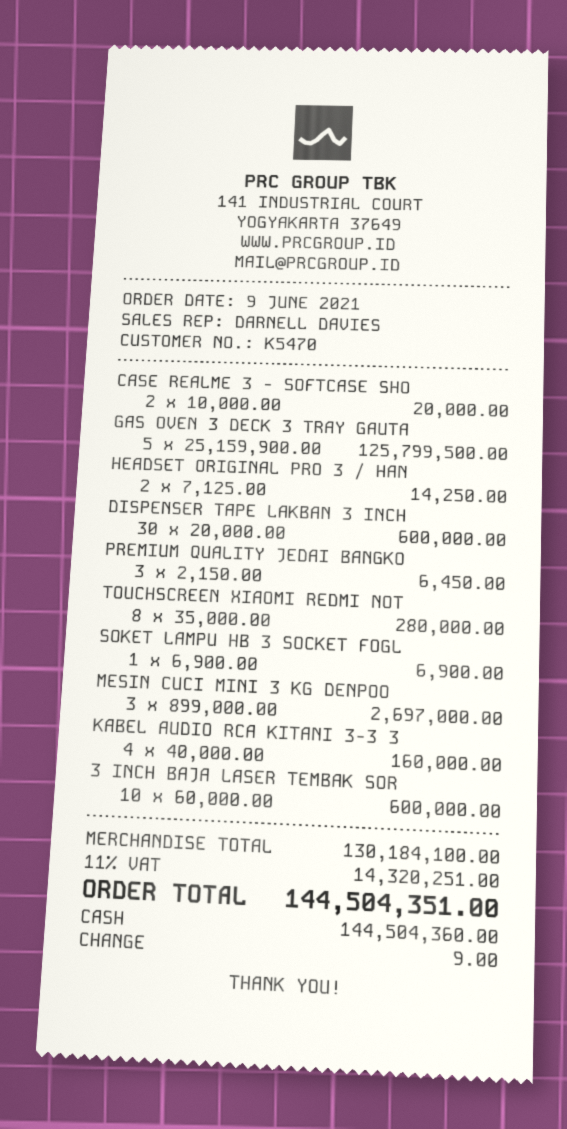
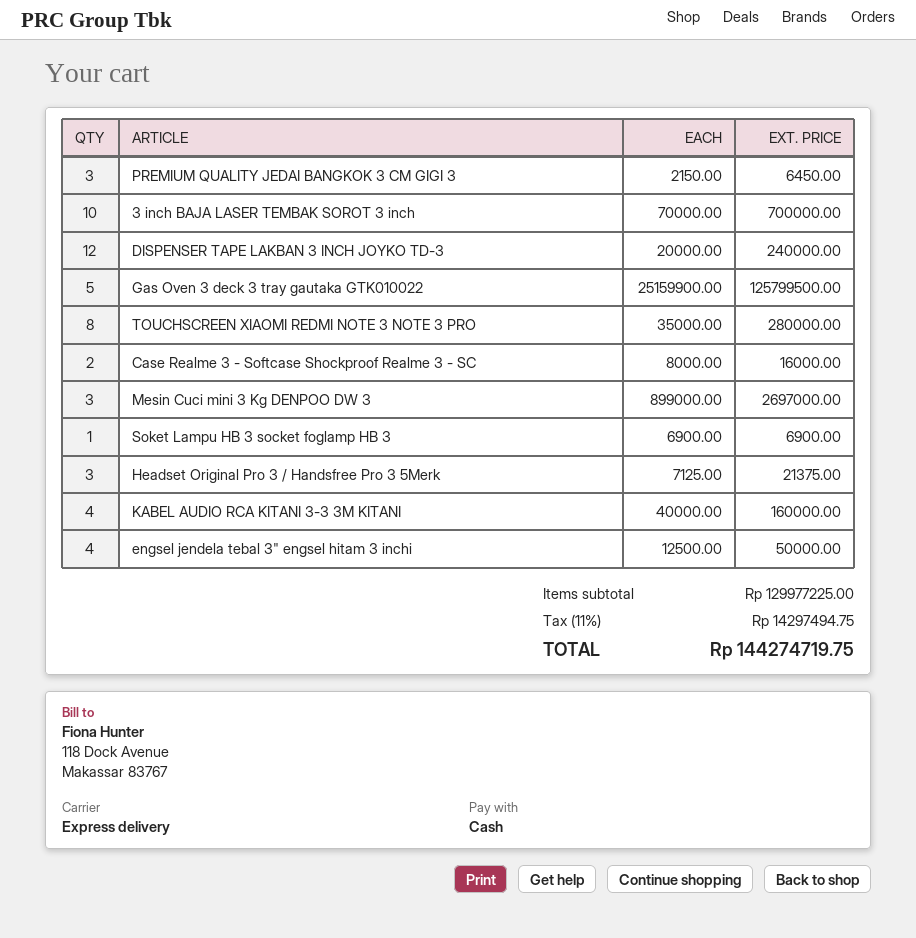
CASE REALME 3 - SOFTCASE SHO: 2 x 10000.00 = 20000.00 -> 2 x 8000.00 = 16000.00
HEADSET ORIGINAL PRO 3 / HAN: 2 x 7125.00 = 14250.00 -> 3 x 7125.00 = 21375.00
DISPENSER TAPE LAKBAN 3 INCH: 30 x 20000.00 = 600000.00 -> 12 x 20000.00 = 240000.00
3 INCH BAJA LASER TEMBAK SOR: 10 x 60000.00 = 600000.00 -> 10 x 70000.00 = 700000.00
engsel jendela tebal 3" engsel hitam 3 inchi: none -> 4 x 12500.00 = 50000.00
subtotal: 130184100.00 -> 129977225.00
tax: 11% = 14320251.00 -> 11% = 14297494.75
total: 144504351.00 -> 144274719.75

